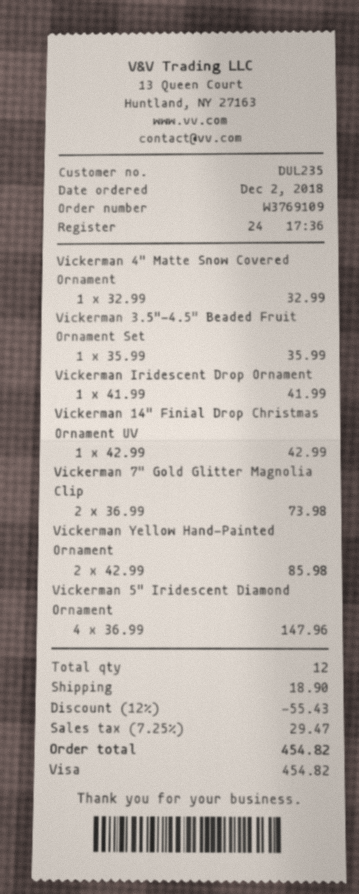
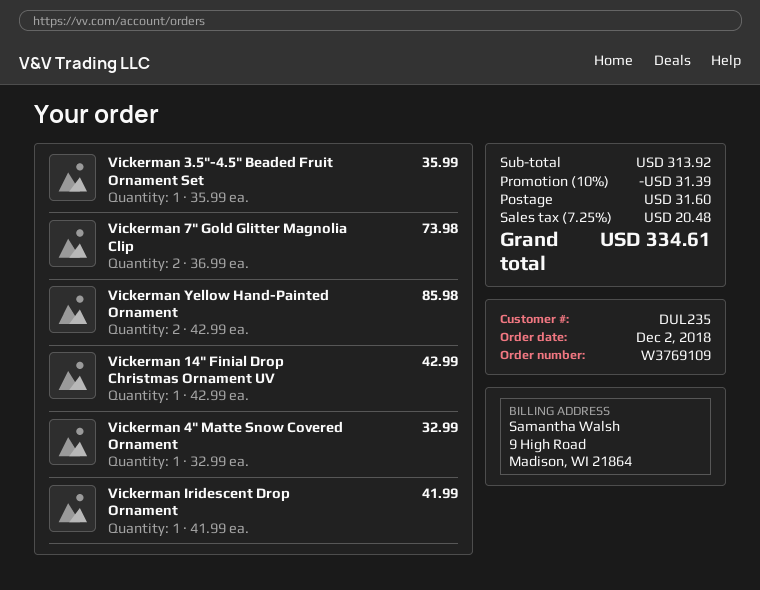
Vickerman 5" Iridescent Diamond Ornament: 4 x 36.99 = 147.96 -> none
discount: 12% = 55.43 -> 10% = 31.39
shipping: 18.90 -> 31.60
tax: 7.25% = 29.47 -> 7.25% = 20.48
total: 454.82 -> 334.61

